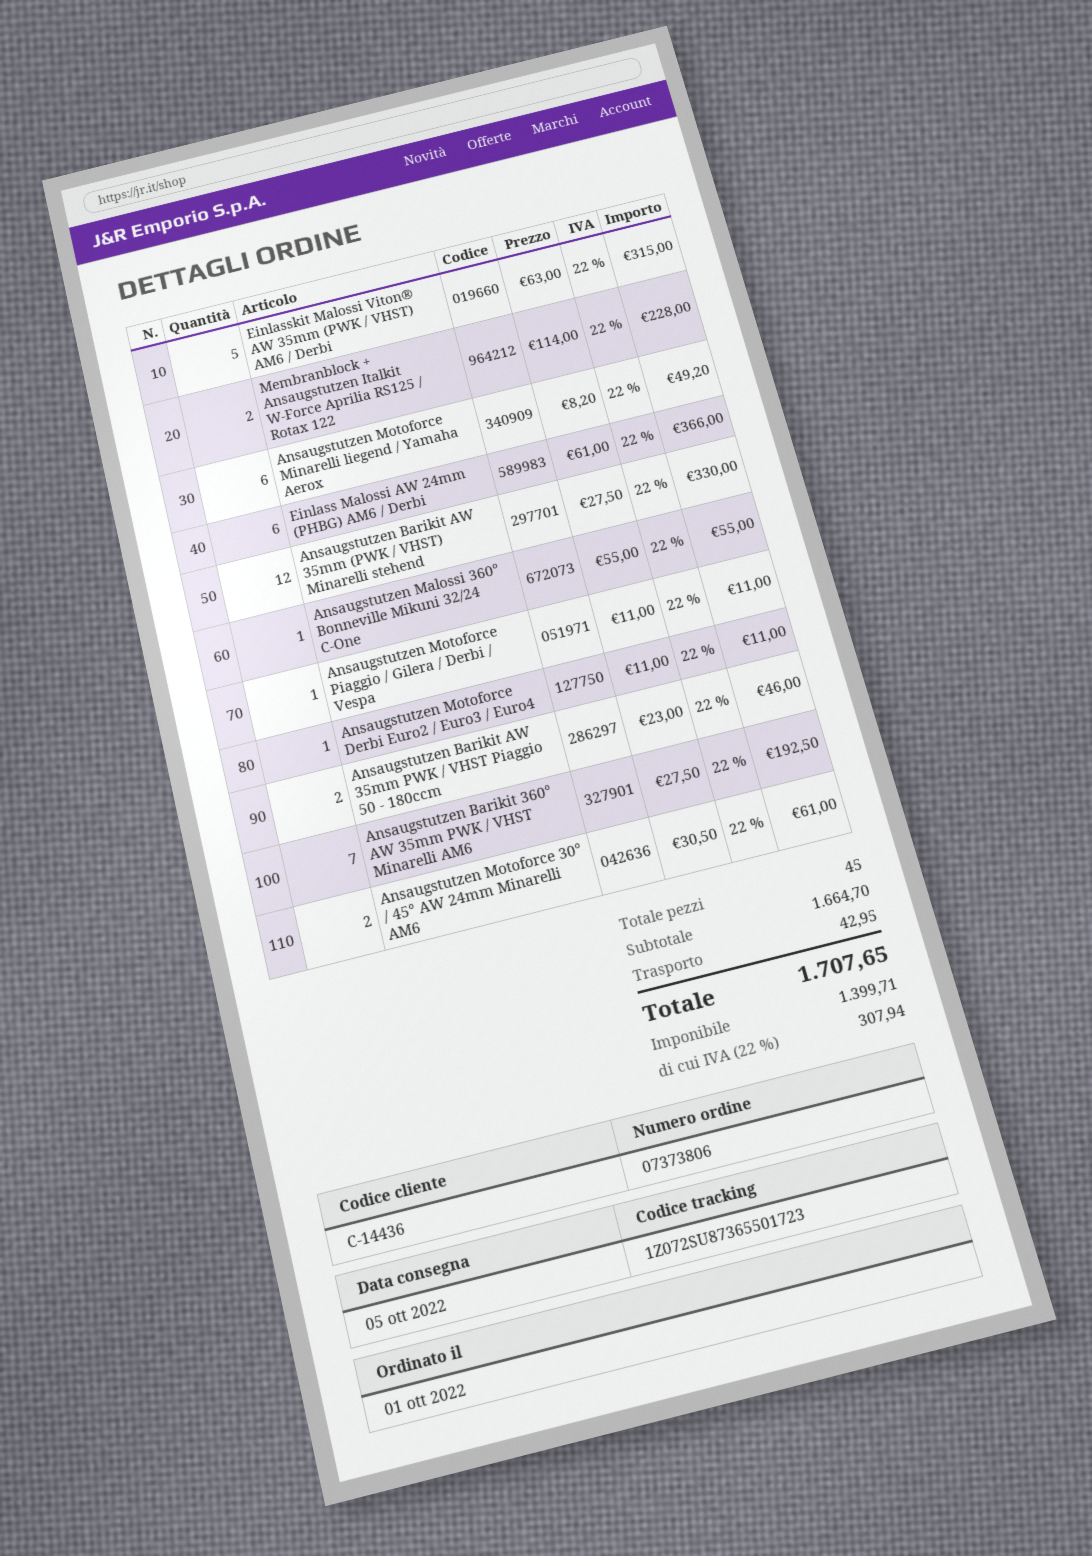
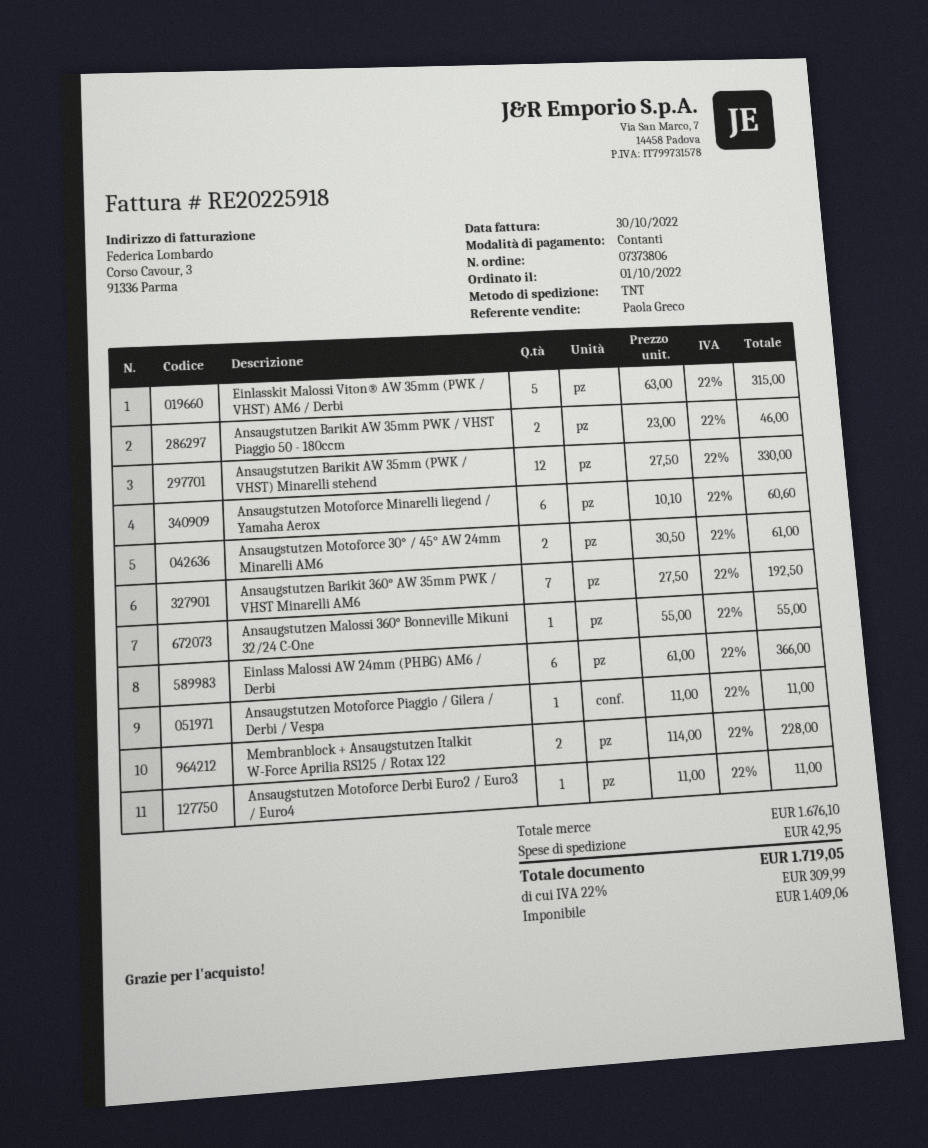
Ansaugstutzen Motoforce Minarelli liegend / Yamaha Aerox: 6 x 8.20 = 49.20 -> 6 x 10.10 = 60.60
subtotal: 1664.70 -> 1676.10
net: 1399.71 -> 1409.06
tax: 22% = 307.94 -> 22% = 309.99
total: 1707.65 -> 1719.05

